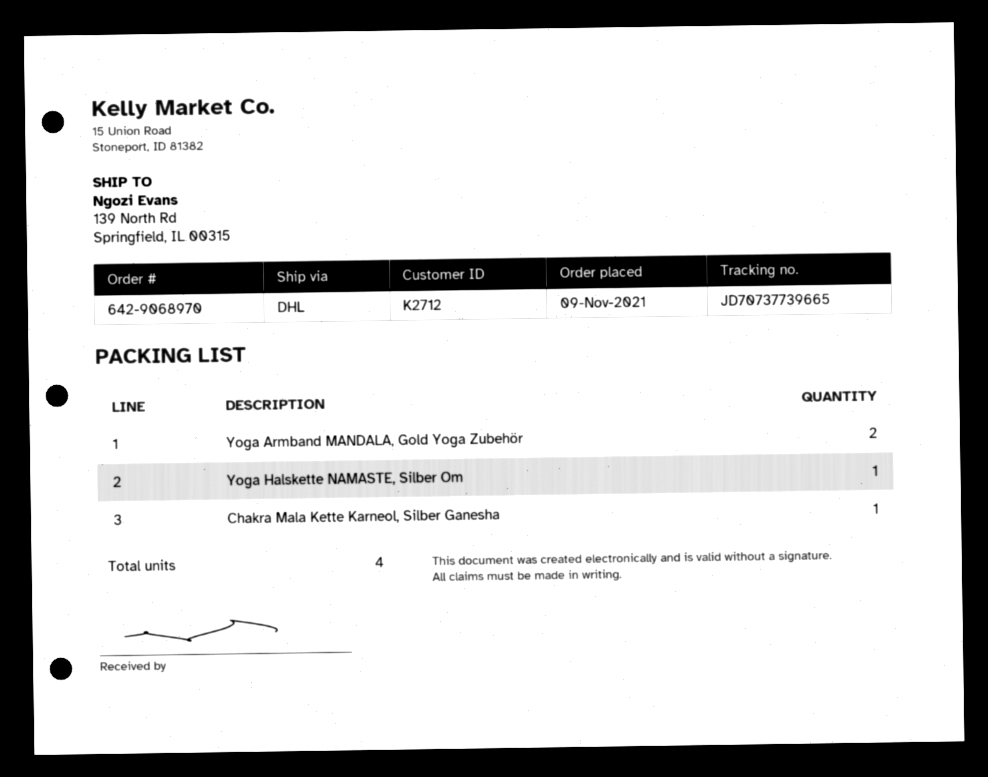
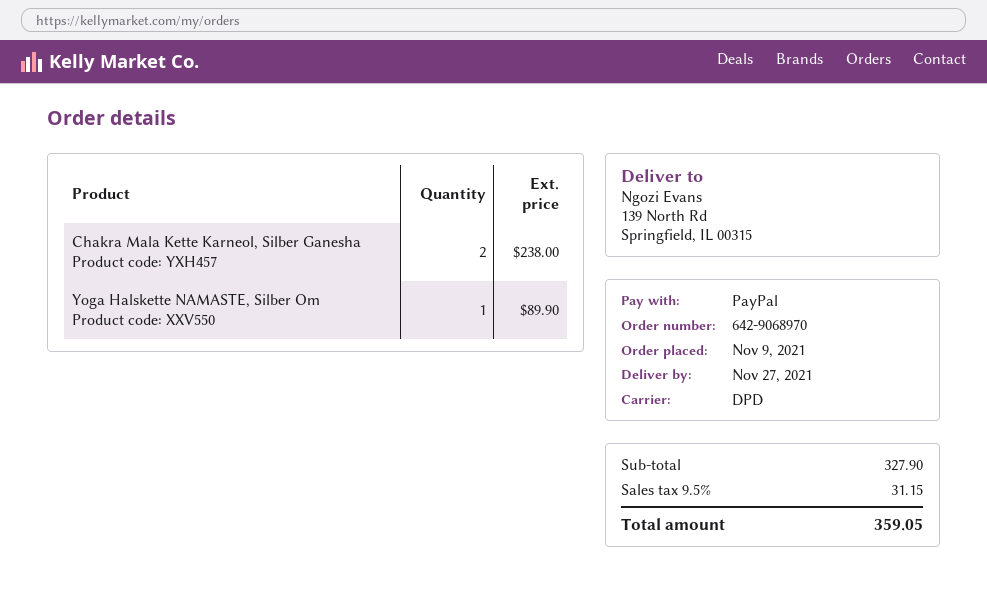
shipping method: DHL -> DPD
Yoga Armband MANDALA, Gold Yoga Zubehör: 2 -> none
Chakra Mala Kette Karneol, Silber Ganesha: 1 -> 2

